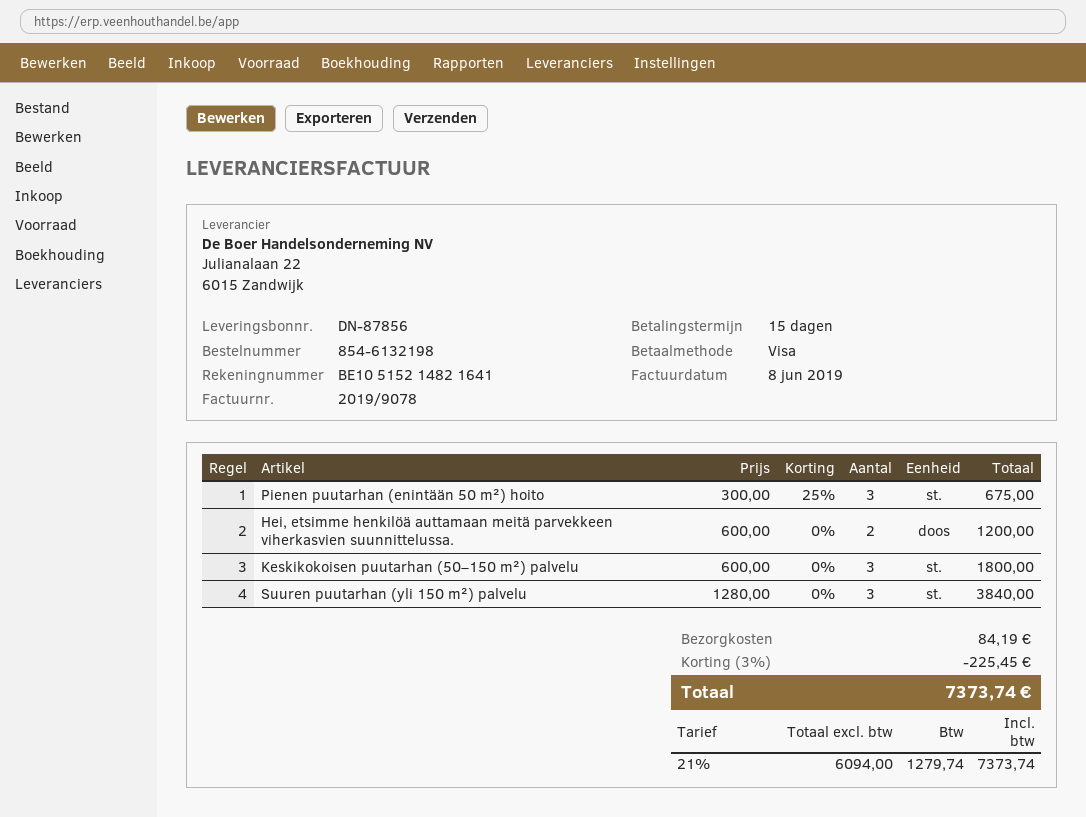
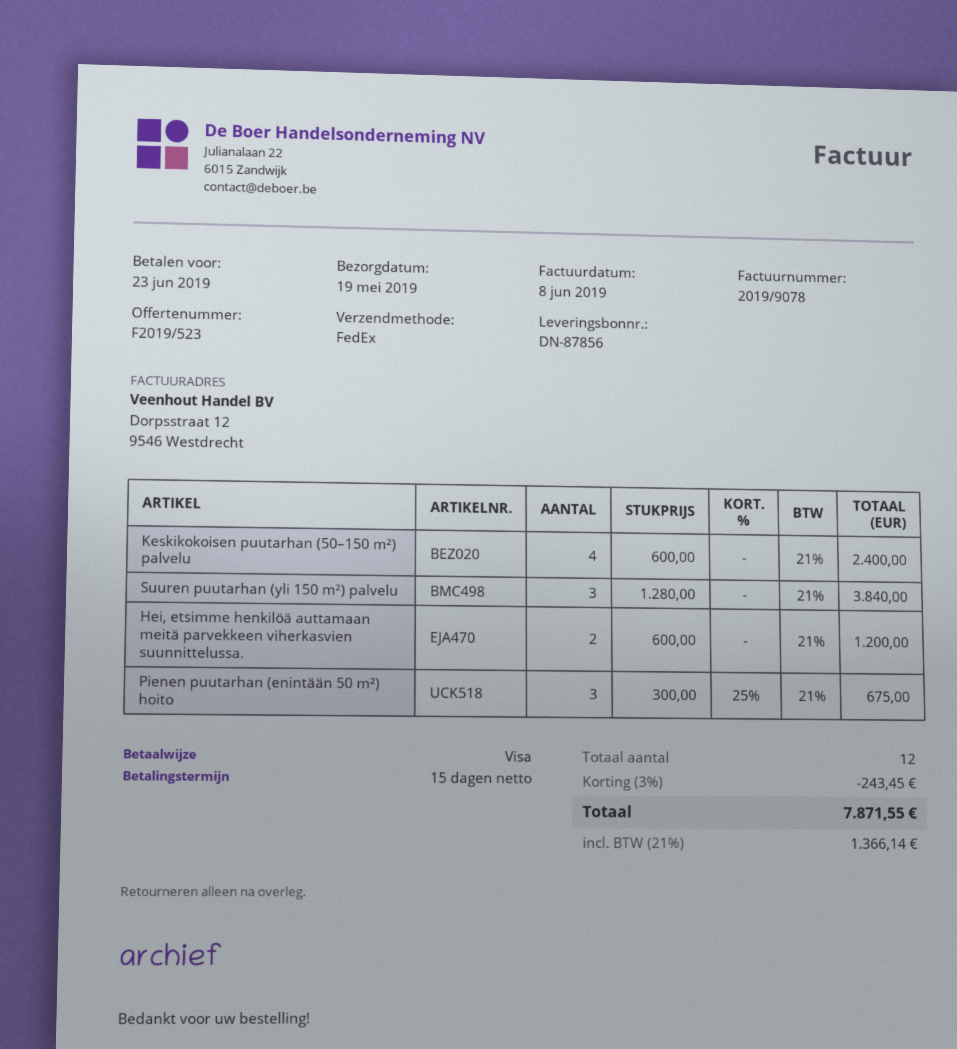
Keskikokoisen puutarhan (50–150 m²) palvelu: 3 x 600.00 = 1800.00 -> 4 x 600.00 = 2400.00
discount: 3% = 225.45 -> 3% = 243.45
shipping: 84.19 -> none
tax: 21% = 1279.74 -> 21% = 1366.14
total: 7373.74 -> 7871.55

